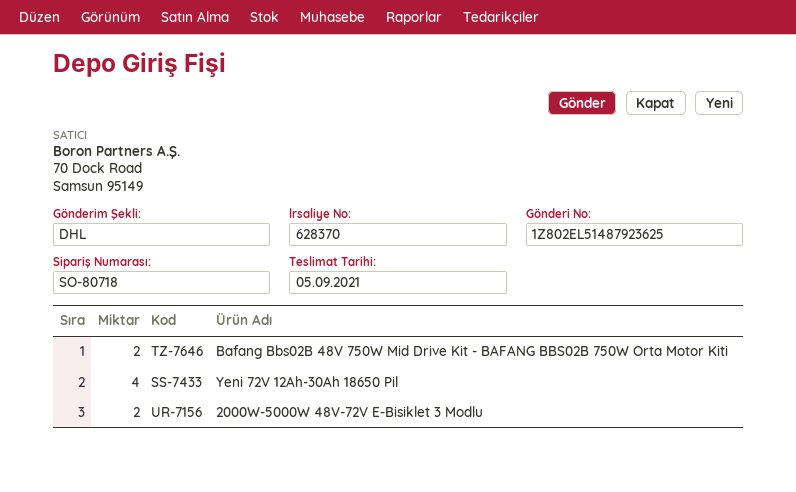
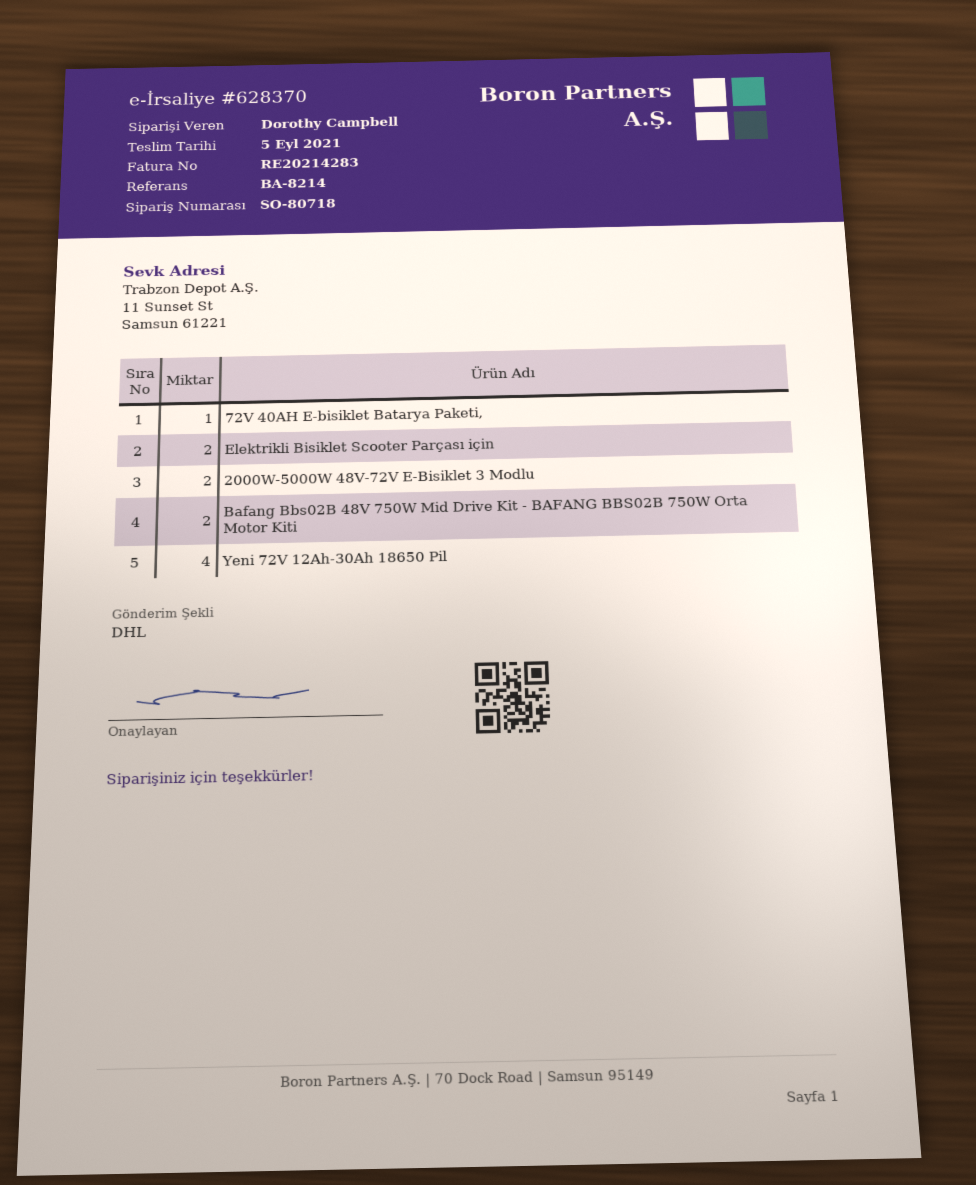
72V 40AH E-bisiklet Batarya Paketi,: none -> 1
Elektrikli Bisiklet Scooter Parçası için: none -> 2

